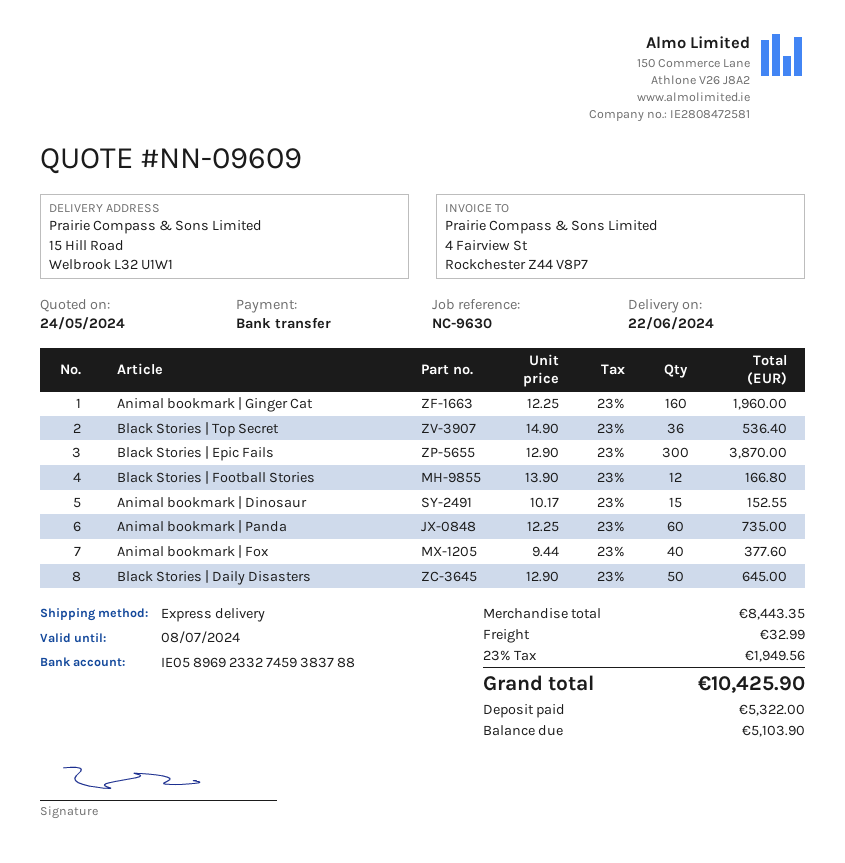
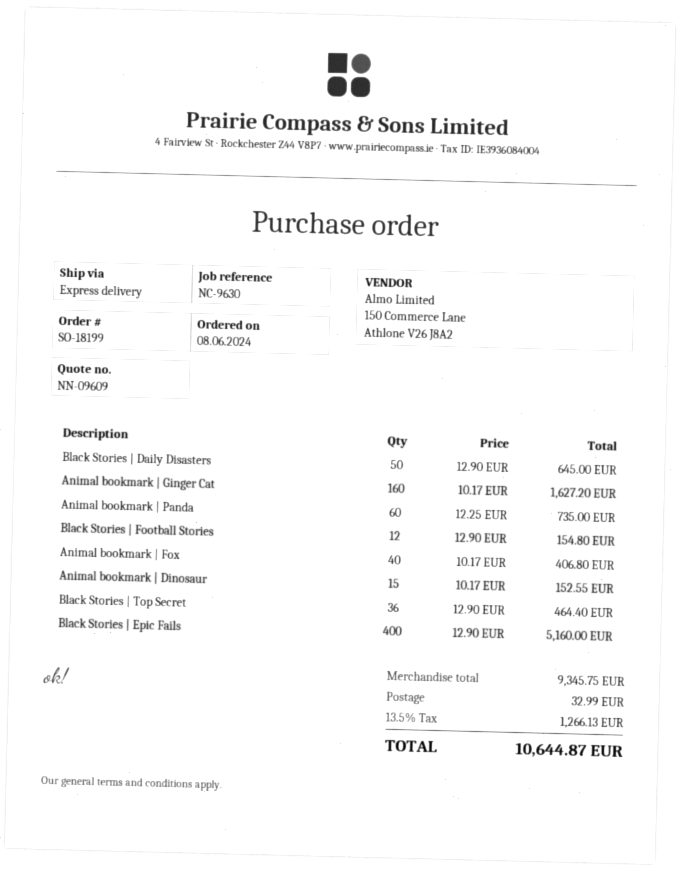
Animal bookmark | Ginger Cat: 160 x 12.25 = 1960.00 -> 160 x 10.17 = 1627.20
Black Stories | Top Secret: 36 x 14.90 = 536.40 -> 36 x 12.90 = 464.40
Black Stories | Epic Fails: 300 x 12.90 = 3870.00 -> 400 x 12.90 = 5160.00
Black Stories | Football Stories: 12 x 13.90 = 166.80 -> 12 x 12.90 = 154.80
Animal bookmark | Fox: 40 x 9.44 = 377.60 -> 40 x 10.17 = 406.80
subtotal: 8443.35 -> 9345.75
tax: 23% = 1949.56 -> 13.5% = 1266.13
total: 10425.90 -> 10644.87

